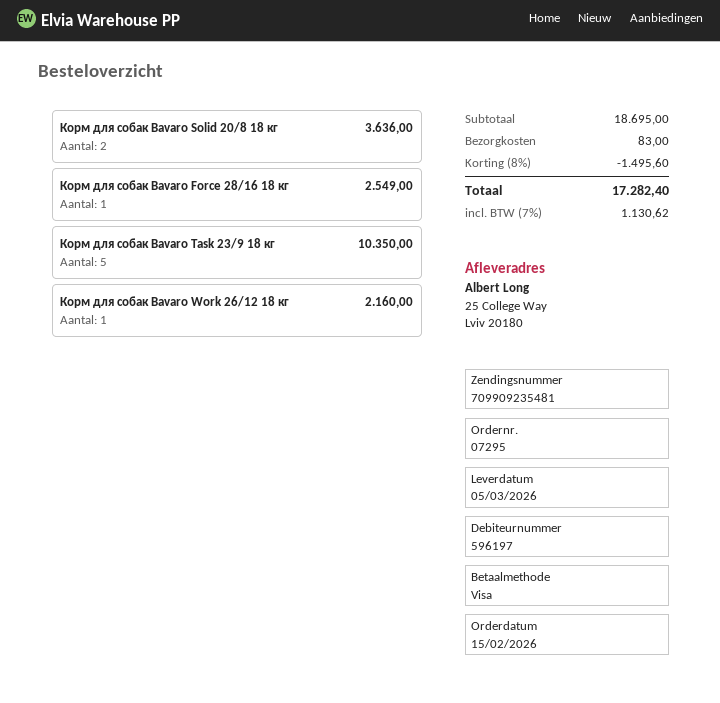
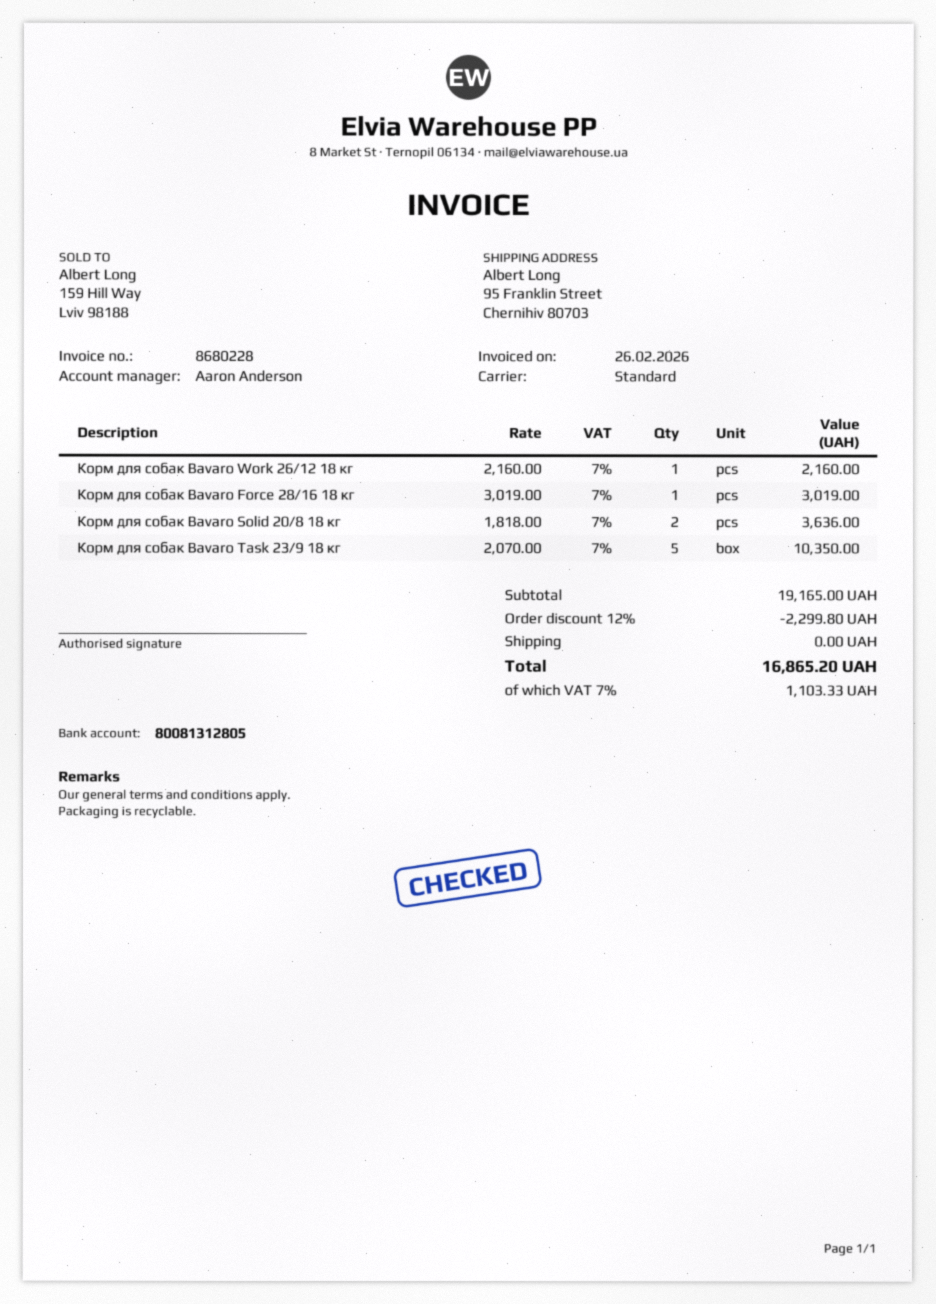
ship to: 25 College Way, Lviv 20180 -> 95 Franklin Street, Chernihiv 80703
Корм для собак Bavaro Force 28/16 18 кг: 1 for 2549.00 -> 1 for 3019.00
subtotal: 18695.00 -> 19165.00
discount: 8% = 1495.60 -> 12% = 2299.80
shipping: 83.00 -> 0.00
tax: 7% = 1130.62 -> 7% = 1103.33
total: 17282.40 -> 16865.20

